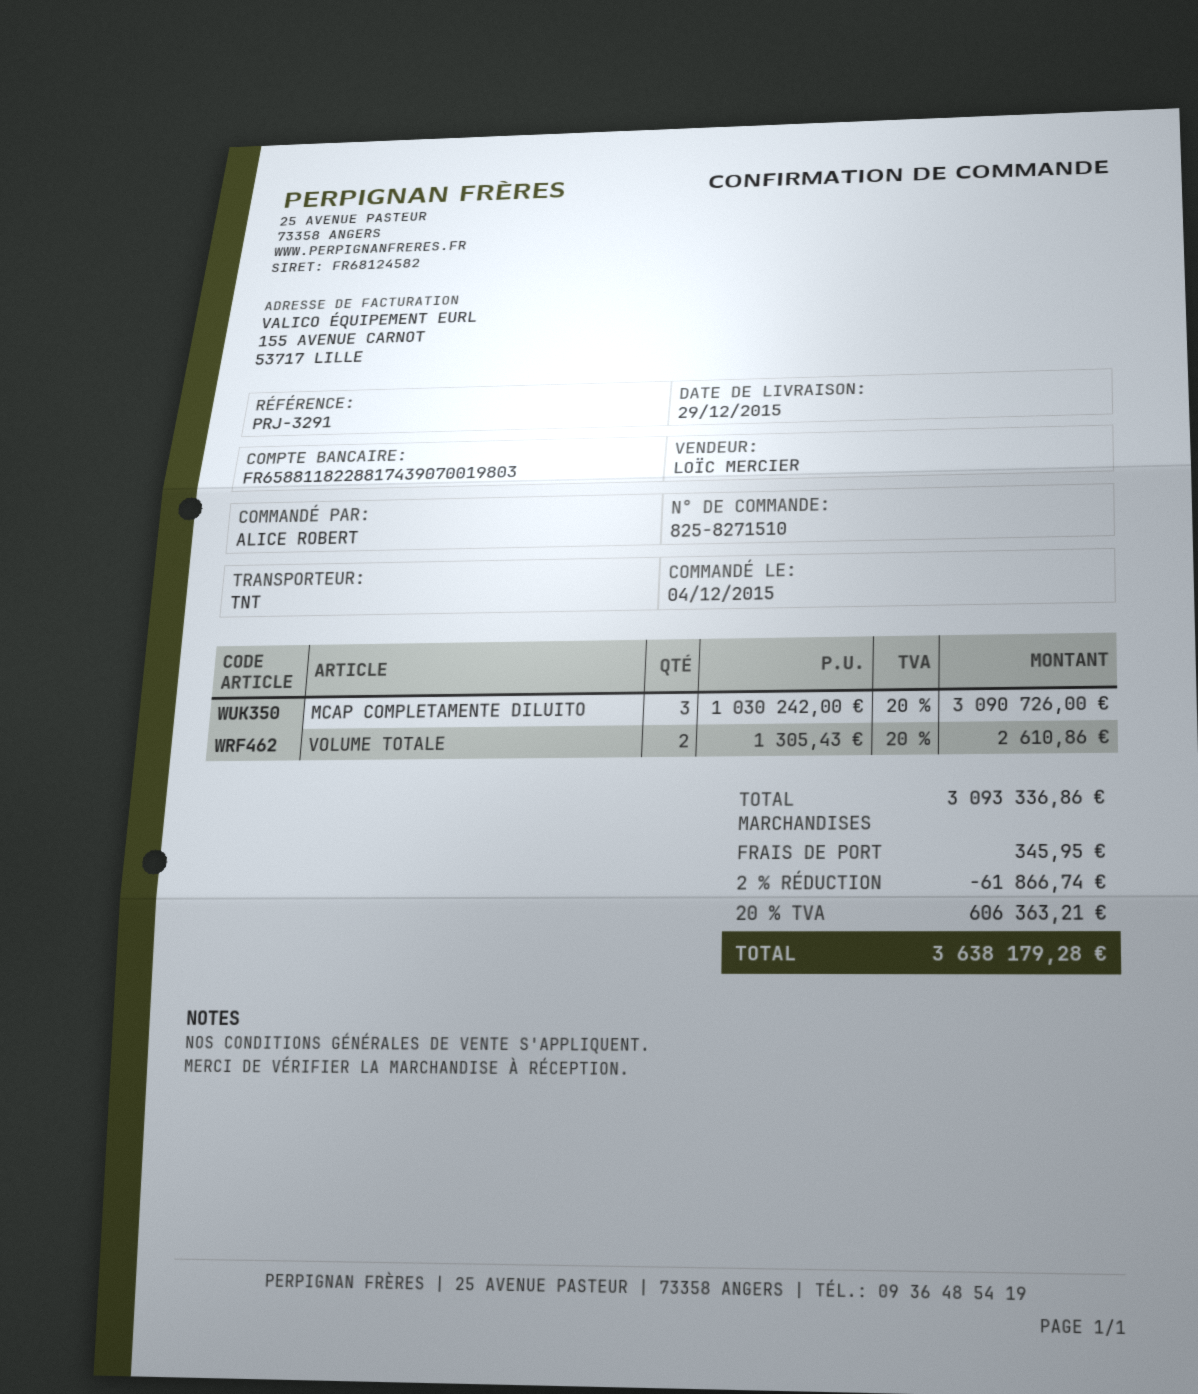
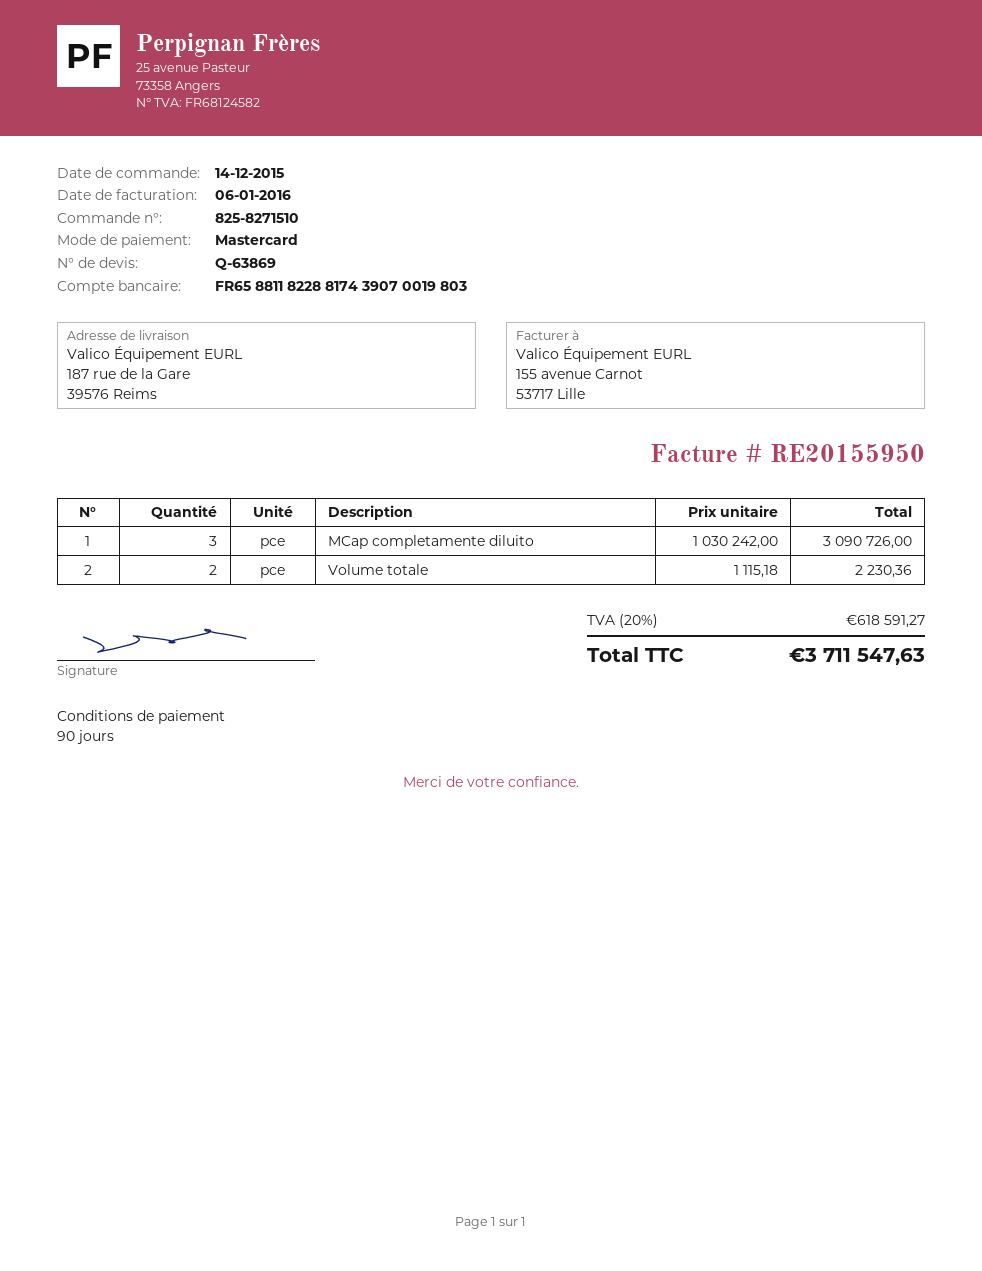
order date: 2015-12-04 -> 2015-12-14
VOLUME TOTALE: 2 x 1305.43 = 2610.86 -> 2 x 1115.18 = 2230.36
discount: 2% = 61866.74 -> none
shipping: 345.95 -> none
tax: 20% = 606363.21 -> 20% = 618591.27
total: 3638179.28 -> 3711547.63

